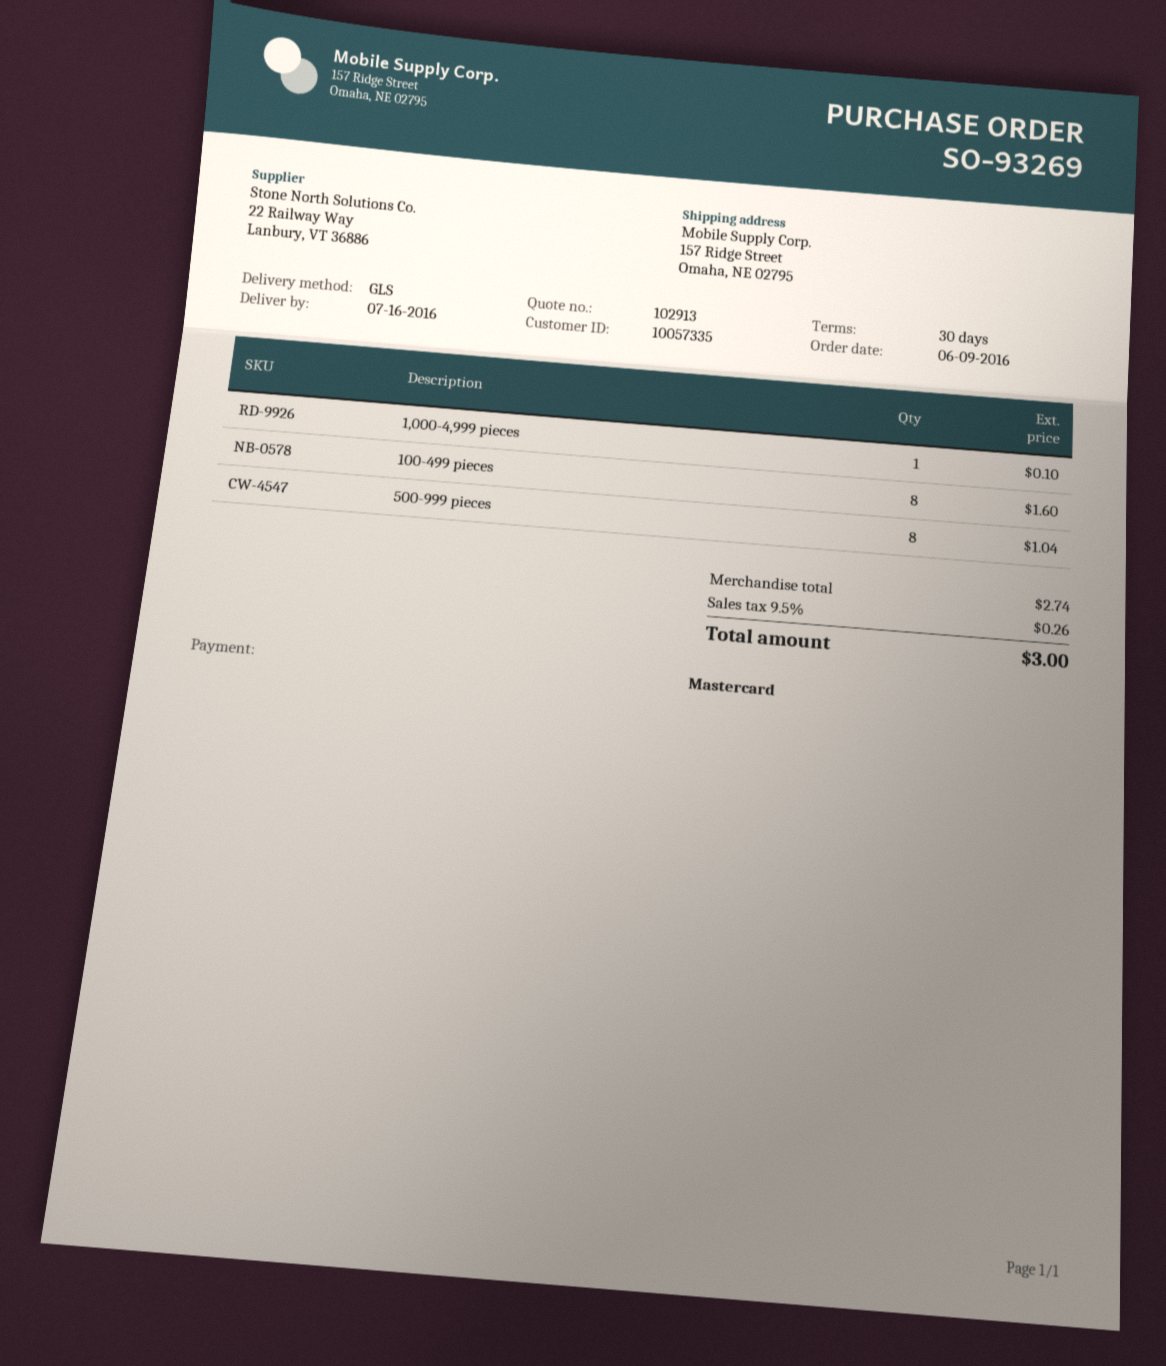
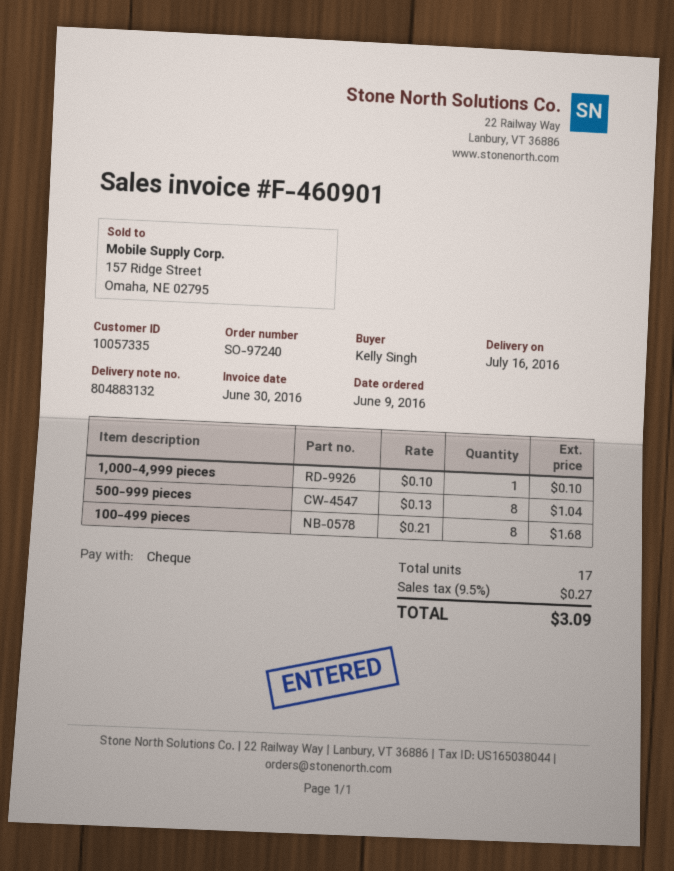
order number: SO-93269 -> SO-97240
payment method: Mastercard -> cheque
100-499 pieces: 8 for 1.60 -> 8 for 1.68
tax: 9.5% = 0.26 -> 9.5% = 0.27
total: 3.00 -> 3.09

